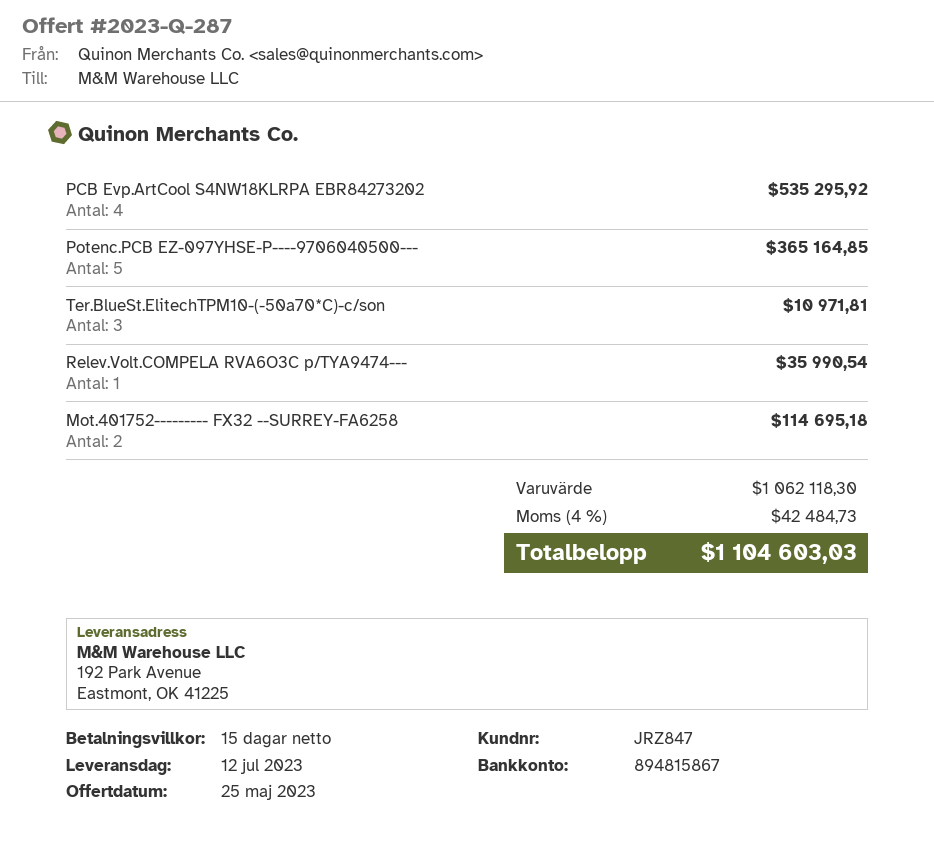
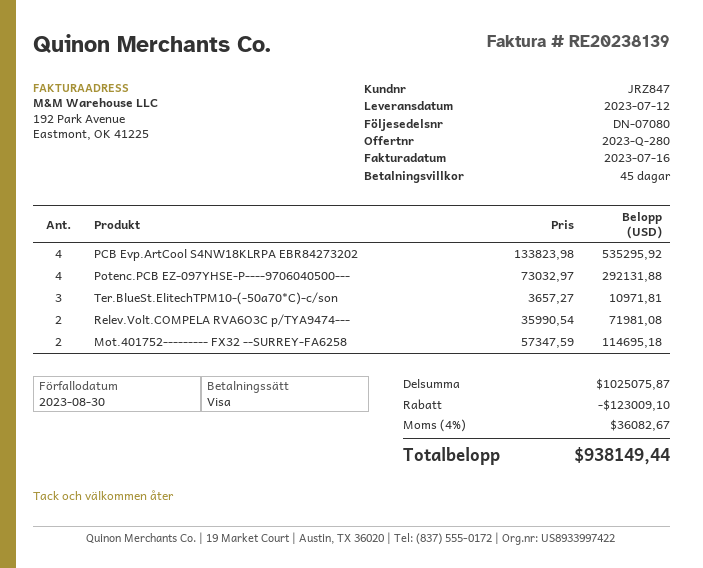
quote number: 2023-Q-287 -> 2023-Q-280
payment terms: 15 days -> 45 days
Potenc.PCB EZ-097YHSE-P----9706040500---: 5 for 365164.85 -> 4 for 292131.88
Relev.Volt.COMPELA RVA6O3C p/TYA9474---: 1 for 35990.54 -> 2 for 71981.08
subtotal: 1062118.30 -> 1025075.87
discount: none -> 123009.10
tax: 4% = 42484.73 -> 4% = 36082.67
total: 1104603.03 -> 938149.44

